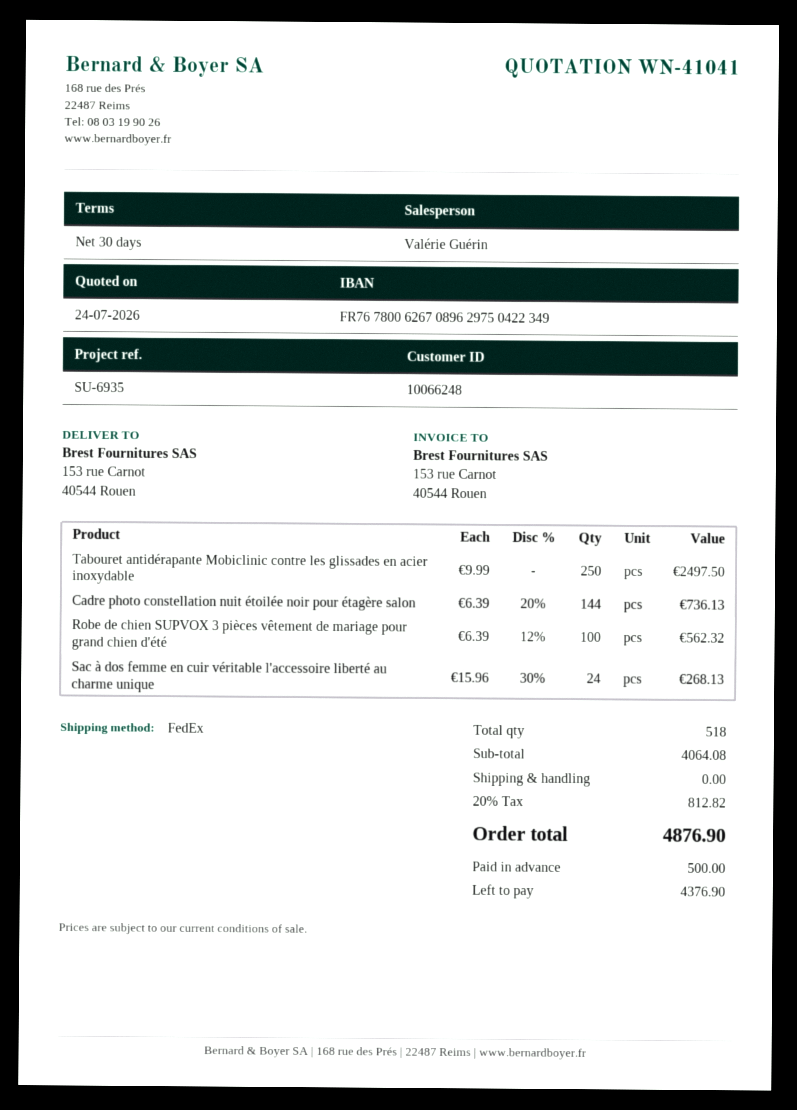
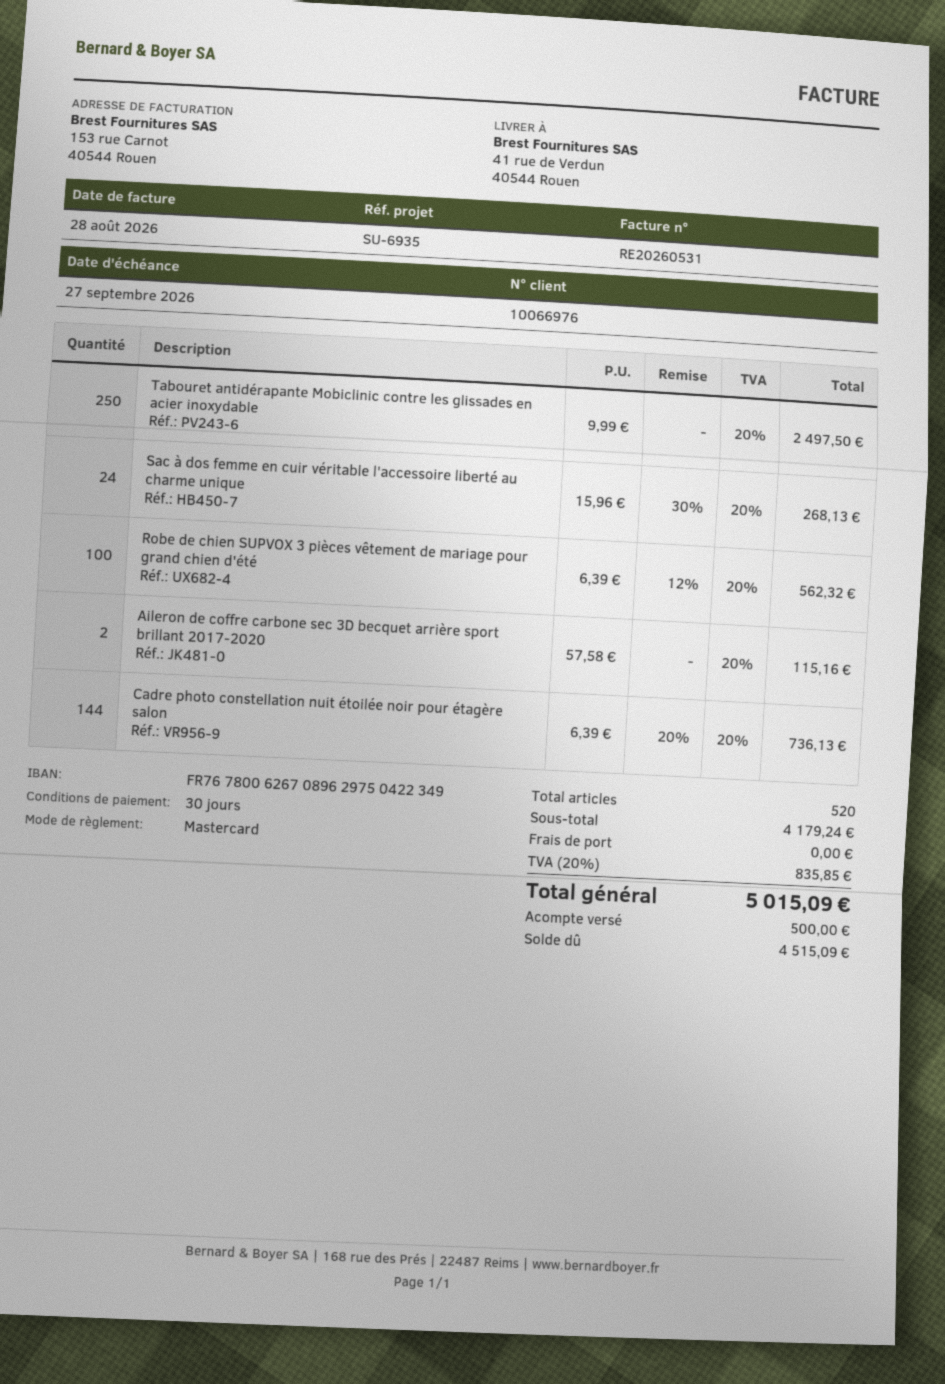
customer number: 10066248 -> 10066976
ship to: 153 rue Carnot, 40544 Rouen -> 41 rue de Verdun, 40544 Rouen
Aileron de coffre carbone sec 3D becquet arrière sport brillant 2017-2020: none -> 2 x 57.58 = 115.16
total quantity: 518 -> 520
subtotal: 4064.08 -> 4179.24
tax: 20% = 812.82 -> 20% = 835.85
total: 4876.90 -> 5015.09
balance: 4376.90 -> 4515.09

